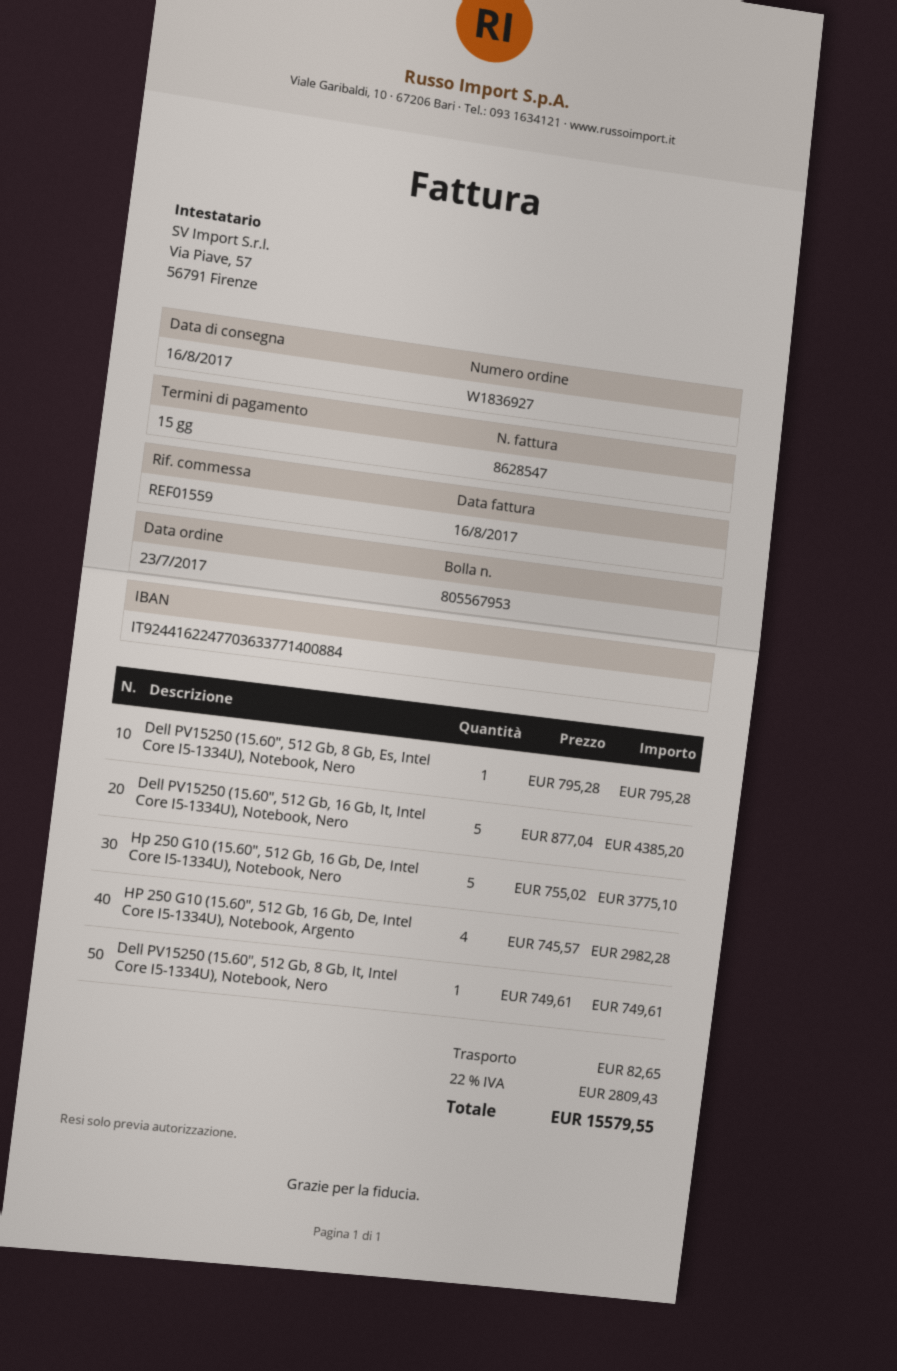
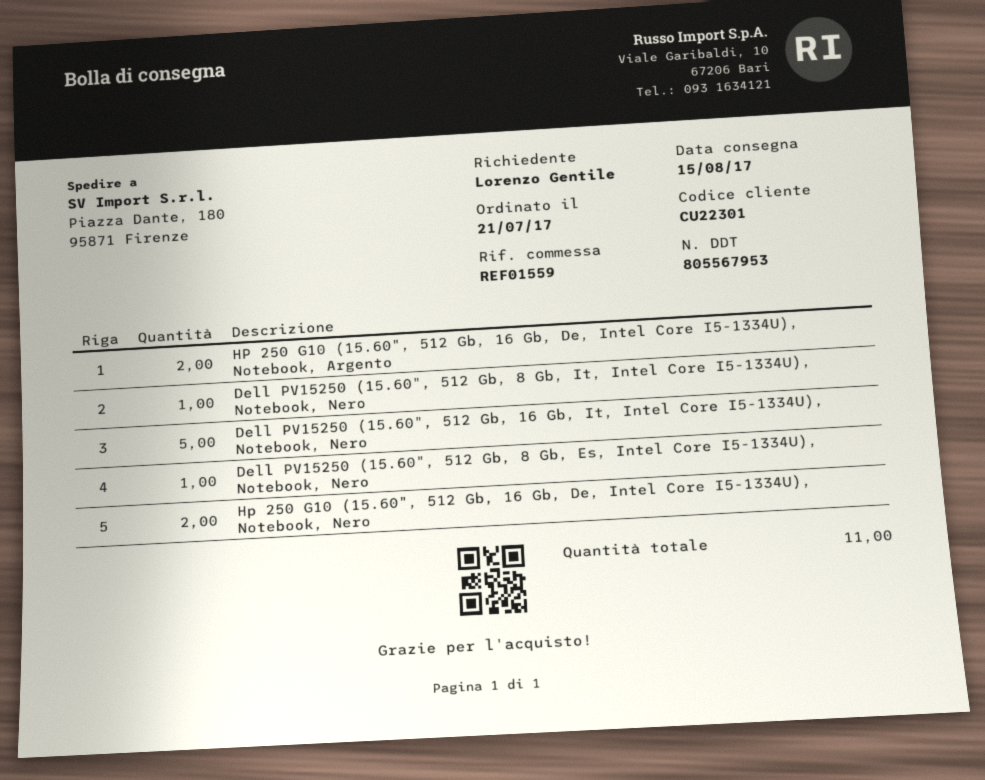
order date: 2017-07-23 -> 2017-07-21
delivery date: 2017-08-16 -> 2017-08-15
Hp 250 G10 (15.60", 512 Gb, 16 Gb, De, Intel Core I5-1334U), Notebook, Nero: 5 -> 2
HP 250 G10 (15.60", 512 Gb, 16 Gb, De, Intel Core I5-1334U), Notebook, Argento: 4 -> 2

